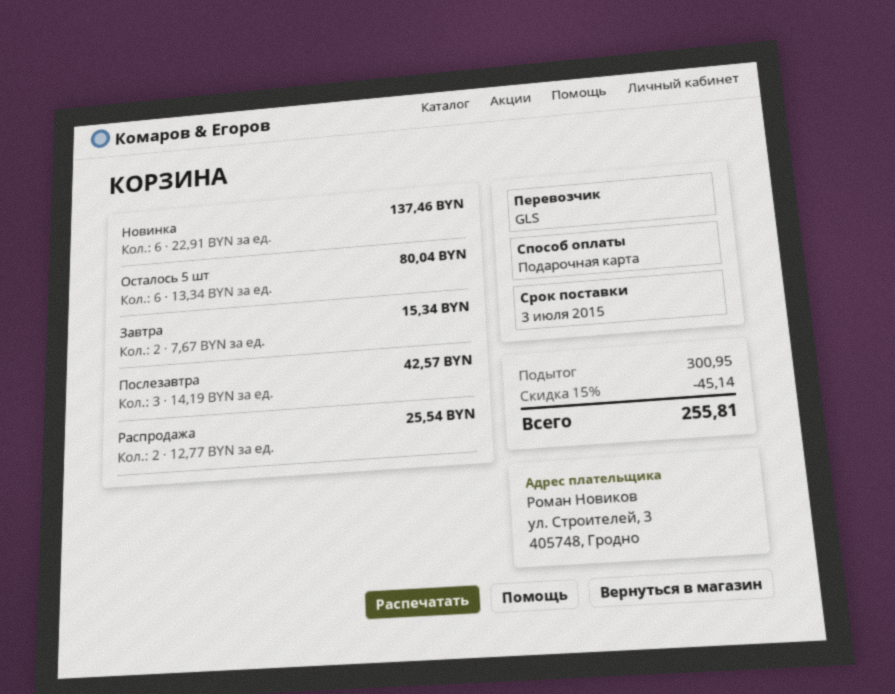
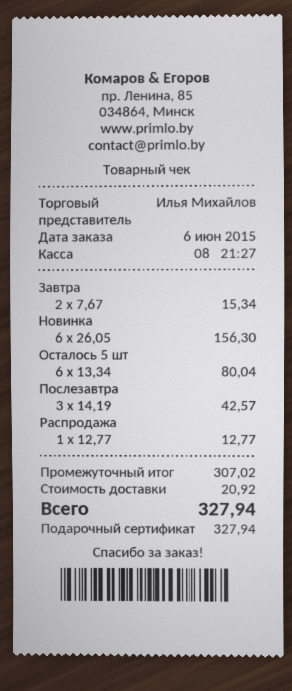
Новинка: 6 x 22.91 = 137.46 -> 6 x 26.05 = 156.30
Распродажа: 2 x 12.77 = 25.54 -> 1 x 12.77 = 12.77
subtotal: 300.95 -> 307.02
discount: 15% = 45.14 -> none
shipping: none -> 20.92
total: 255.81 -> 327.94

